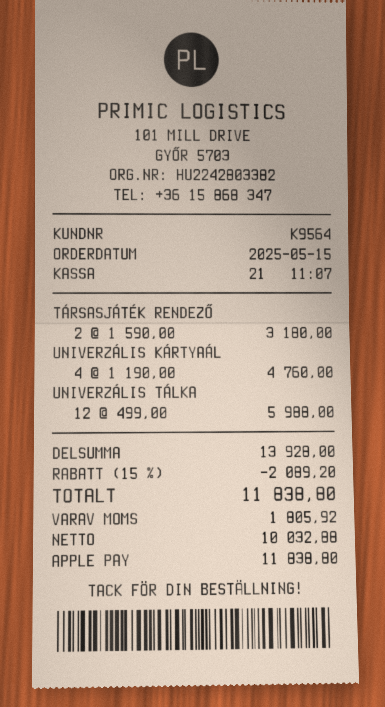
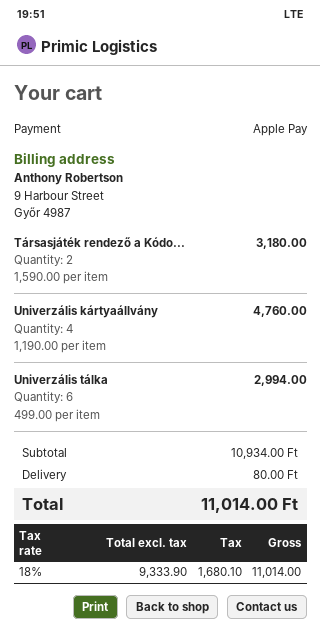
UNIVERZÁLIS TÁLKA: 12 x 499.00 = 5988.00 -> 6 x 499.00 = 2994.00
subtotal: 13928.00 -> 10934.00
discount: 15% = 2089.20 -> none
shipping: none -> 80.00
net: 10032.88 -> 9333.90
tax: 1805.92 -> 1680.10
total: 11838.80 -> 11014.00

